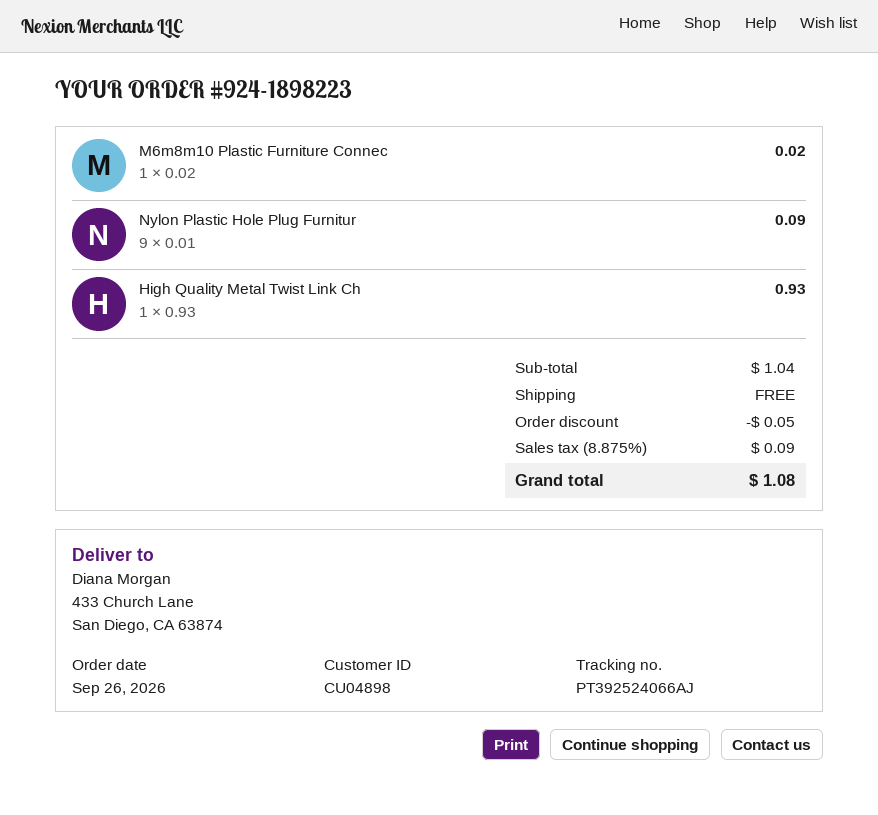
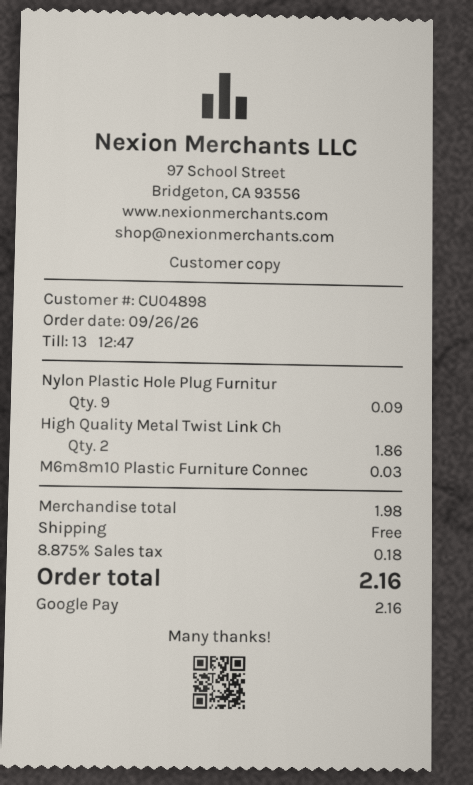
M6m8m10 Plastic Furniture Connec: 1 for 0.02 -> 1 for 0.03
High Quality Metal Twist Link Ch: 1 for 0.93 -> 2 for 1.86
subtotal: 1.04 -> 1.98
discount: 0.05 -> none
tax: 8.875% = 0.09 -> 8.875% = 0.18
total: 1.08 -> 2.16

